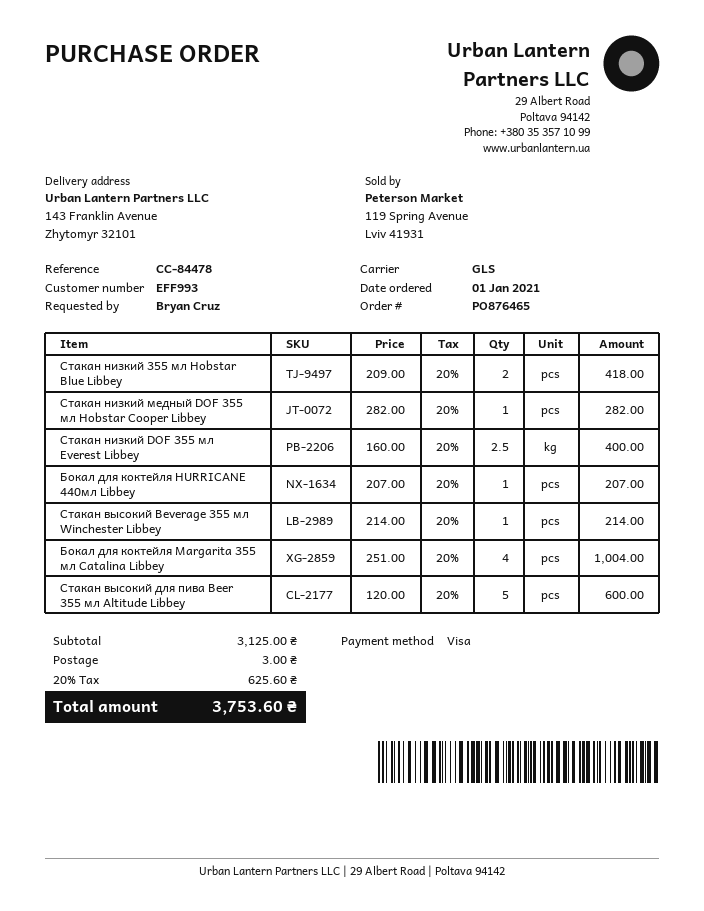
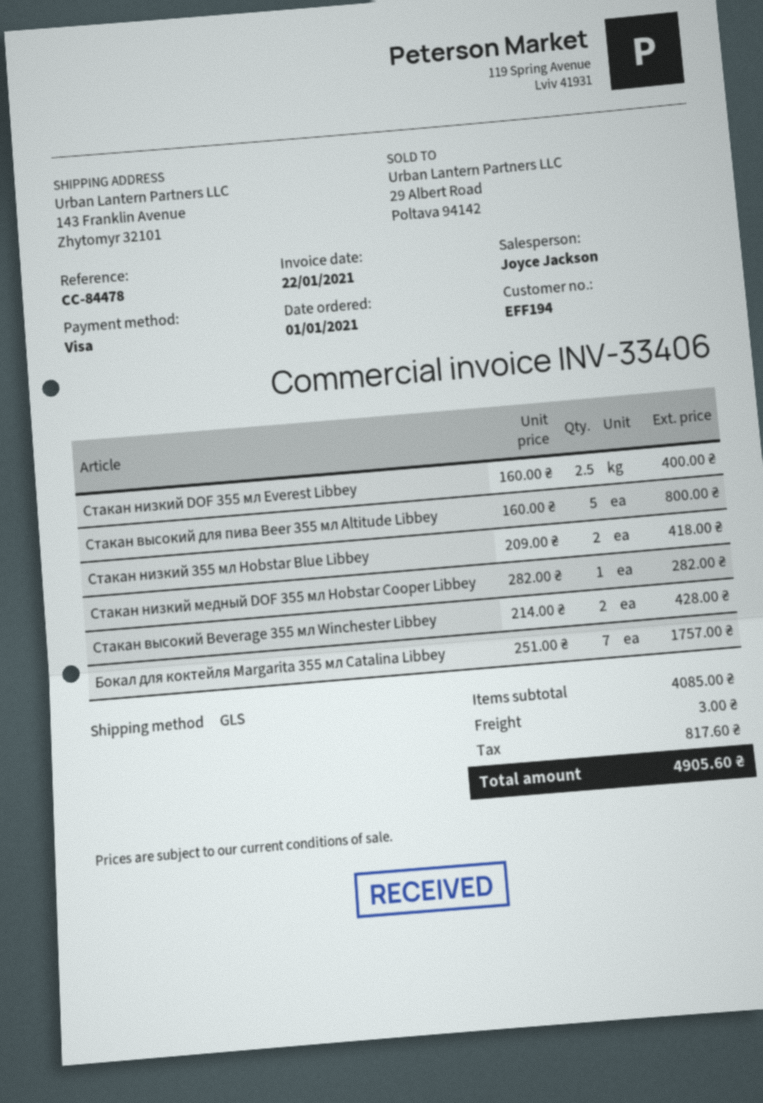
customer number: EFF993 -> EFF194
Бокал для коктейля HURRICANE 440мл Libbey: 1 x 207.00 = 207.00 -> none
Стакан высокий Beverage 355 мл Winchester Libbey: 1 x 214.00 = 214.00 -> 2 x 214.00 = 428.00
Бокал для коктейля Margarita 355 мл Catalina Libbey: 4 x 251.00 = 1004.00 -> 7 x 251.00 = 1757.00
Стакан высокий для пива Beer 355 мл Altitude Libbey: 5 x 120.00 = 600.00 -> 5 x 160.00 = 800.00
subtotal: 3125.00 -> 4085.00
tax: 625.60 -> 817.60
total: 3753.60 -> 4905.60

